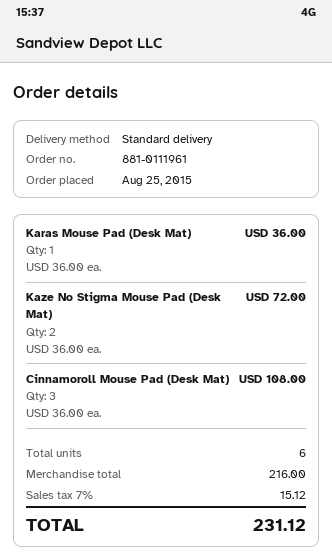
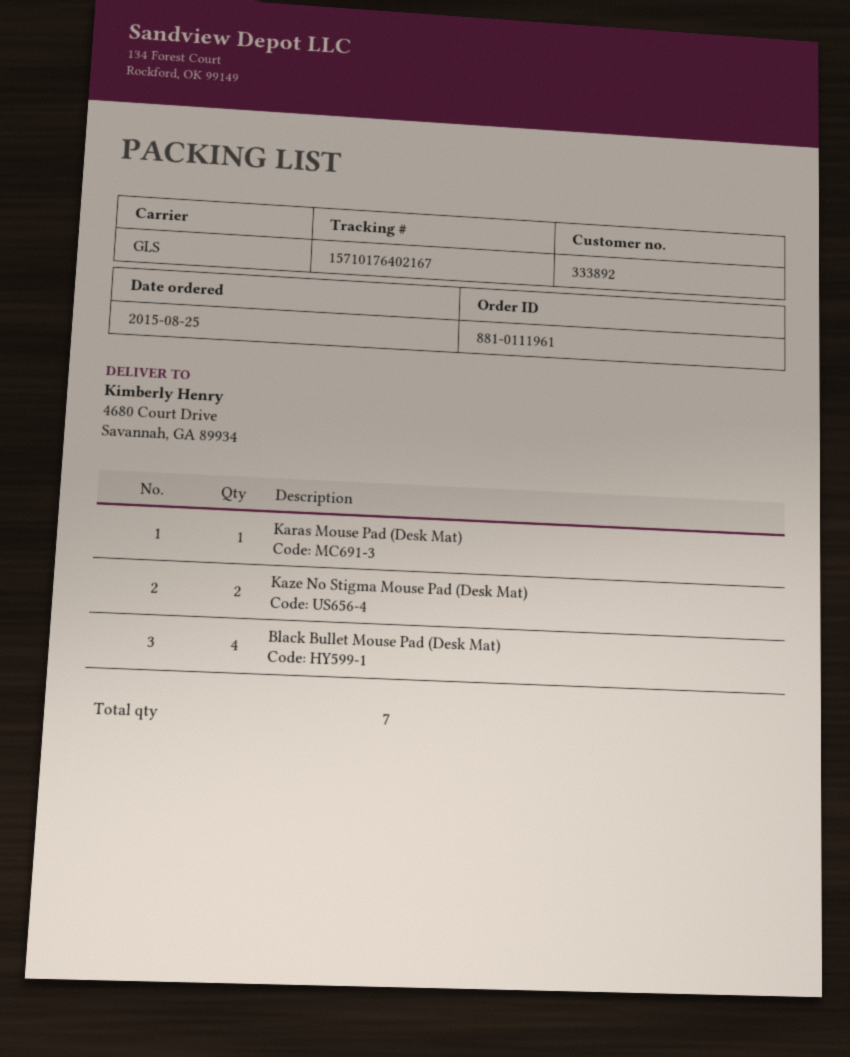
shipping method: standard -> GLS
Cinnamoroll Mouse Pad (Desk Mat): 3 -> none
Black Bullet Mouse Pad (Desk Mat): none -> 4
total quantity: 6 -> 7

